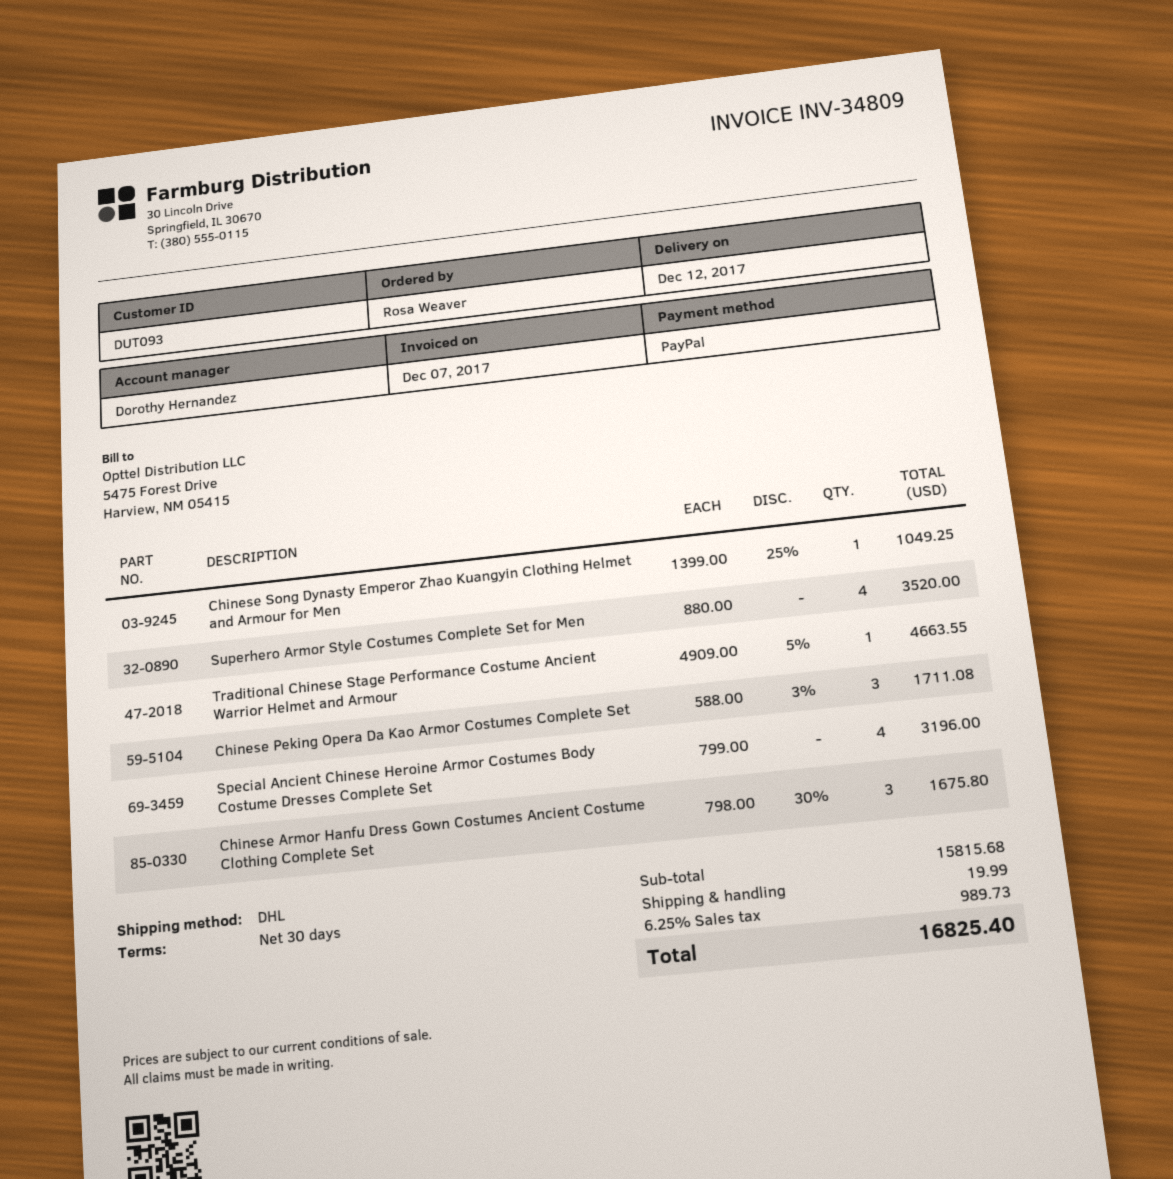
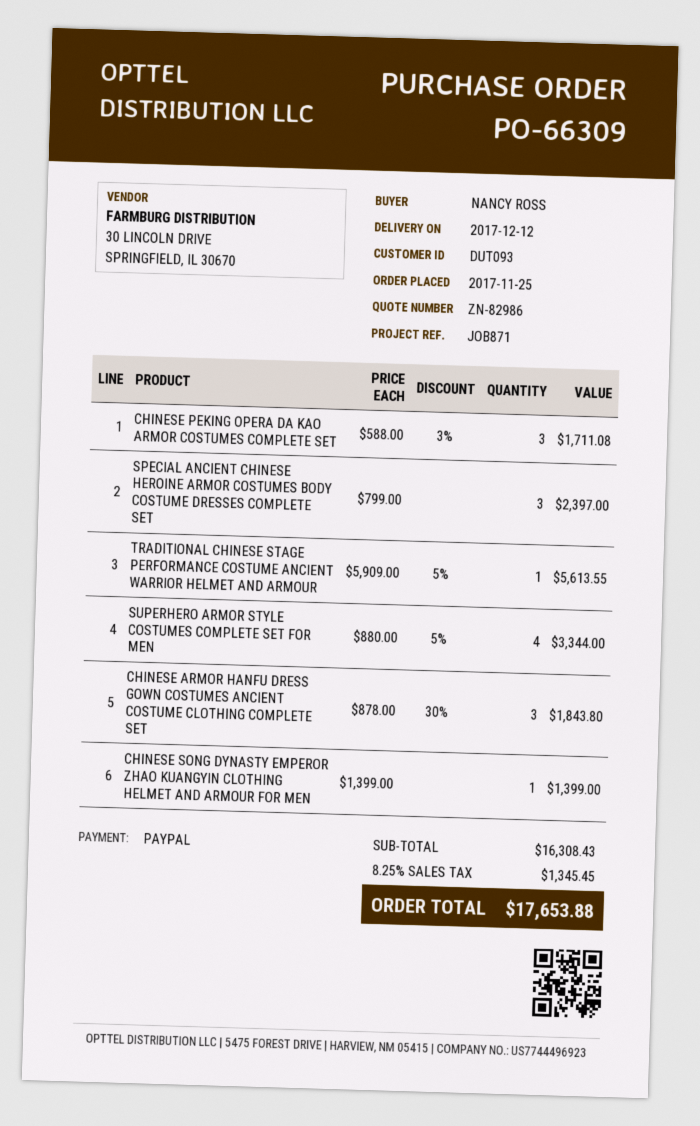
ordered by: Rosa Weaver -> NANCY ROSS
Chinese Song Dynasty Emperor Zhao Kuangyin Clothing Helmet and Armour for Men: 1 x 1399.00 - 25% = 1049.25 -> 1 x 1399.00 = 1399.00
Superhero Armor Style Costumes Complete Set for Men: 4 x 880.00 = 3520.00 -> 4 x 880.00 - 5% = 3344.00
Traditional Chinese Stage Performance Costume Ancient Warrior Helmet and Armour: 1 x 4909.00 - 5% = 4663.55 -> 1 x 5909.00 - 5% = 5613.55
Special Ancient Chinese Heroine Armor Costumes Body Costume Dresses Complete Set: 4 x 799.00 = 3196.00 -> 3 x 799.00 = 2397.00
Chinese Armor Hanfu Dress Gown Costumes Ancient Costume Clothing Complete Set: 3 x 798.00 - 30% = 1675.80 -> 3 x 878.00 - 30% = 1843.80
subtotal: 15815.68 -> 16308.43
shipping: 19.99 -> none
tax: 6.25% = 989.73 -> 8.25% = 1345.45
total: 16825.40 -> 17653.88

